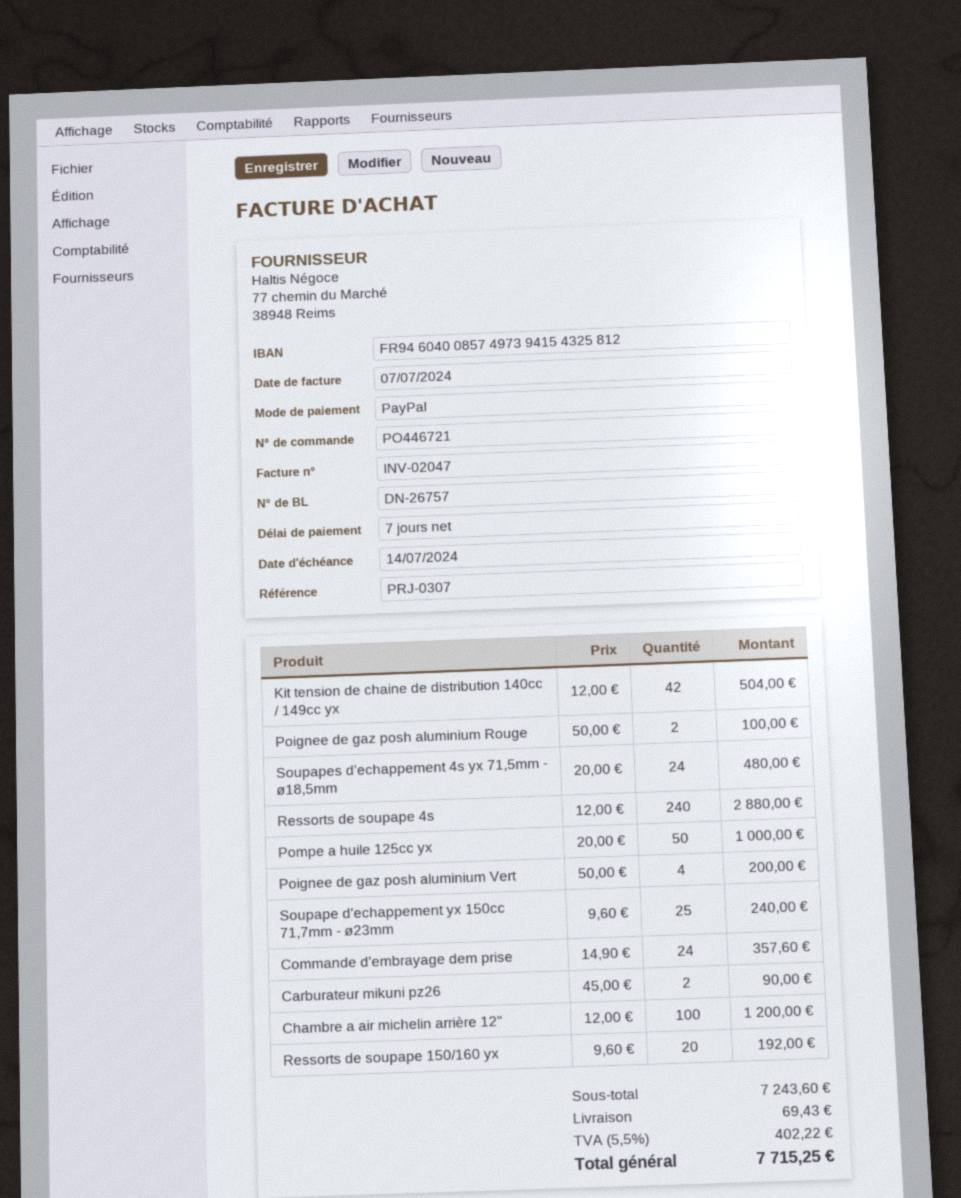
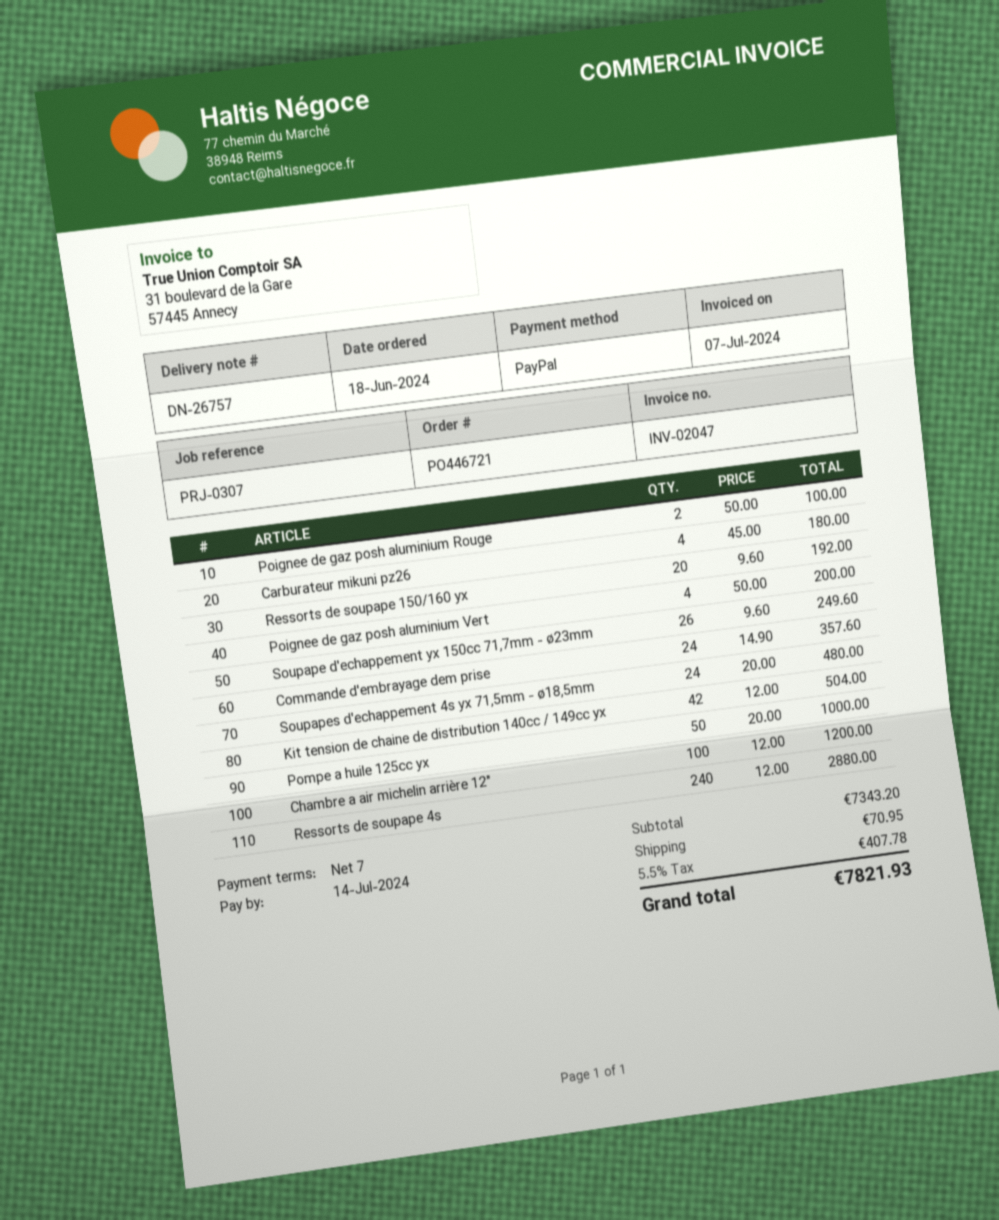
Soupape d'echappement yx 150cc 71,7mm - ø23mm: 25 x 9.60 = 240.00 -> 26 x 9.60 = 249.60
Carburateur mikuni pz26: 2 x 45.00 = 90.00 -> 4 x 45.00 = 180.00
subtotal: 7243.60 -> 7343.20
shipping: 69.43 -> 70.95
tax: 5.5% = 402.22 -> 5.5% = 407.78
total: 7715.25 -> 7821.93

